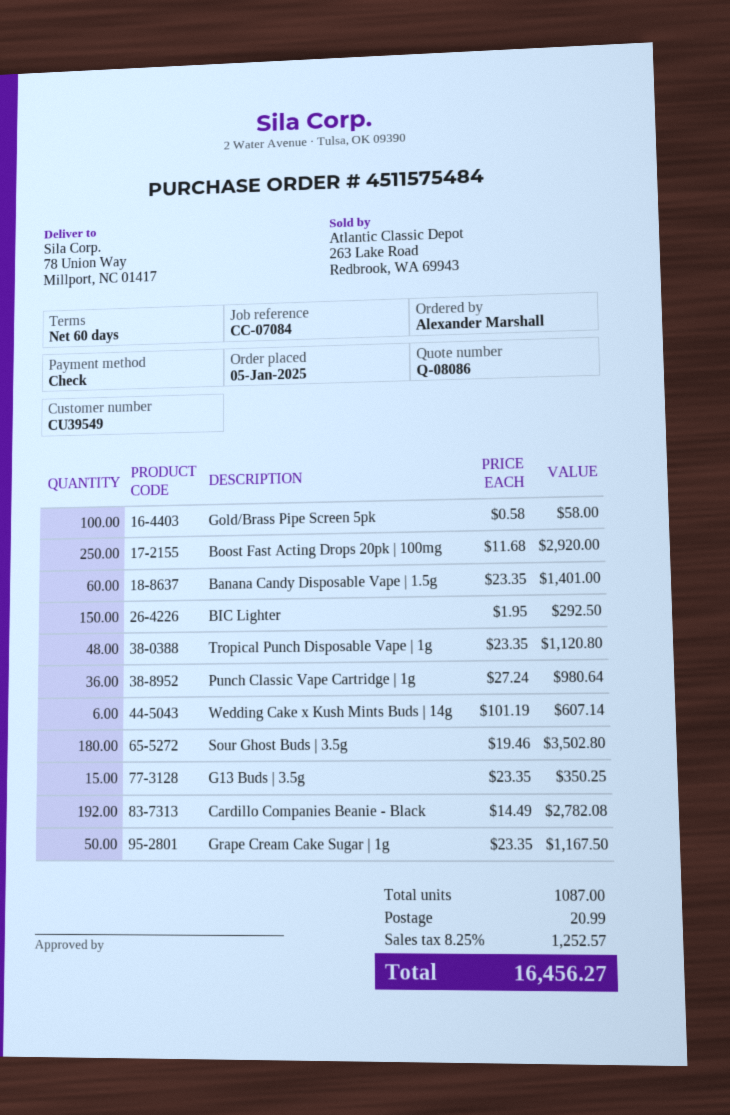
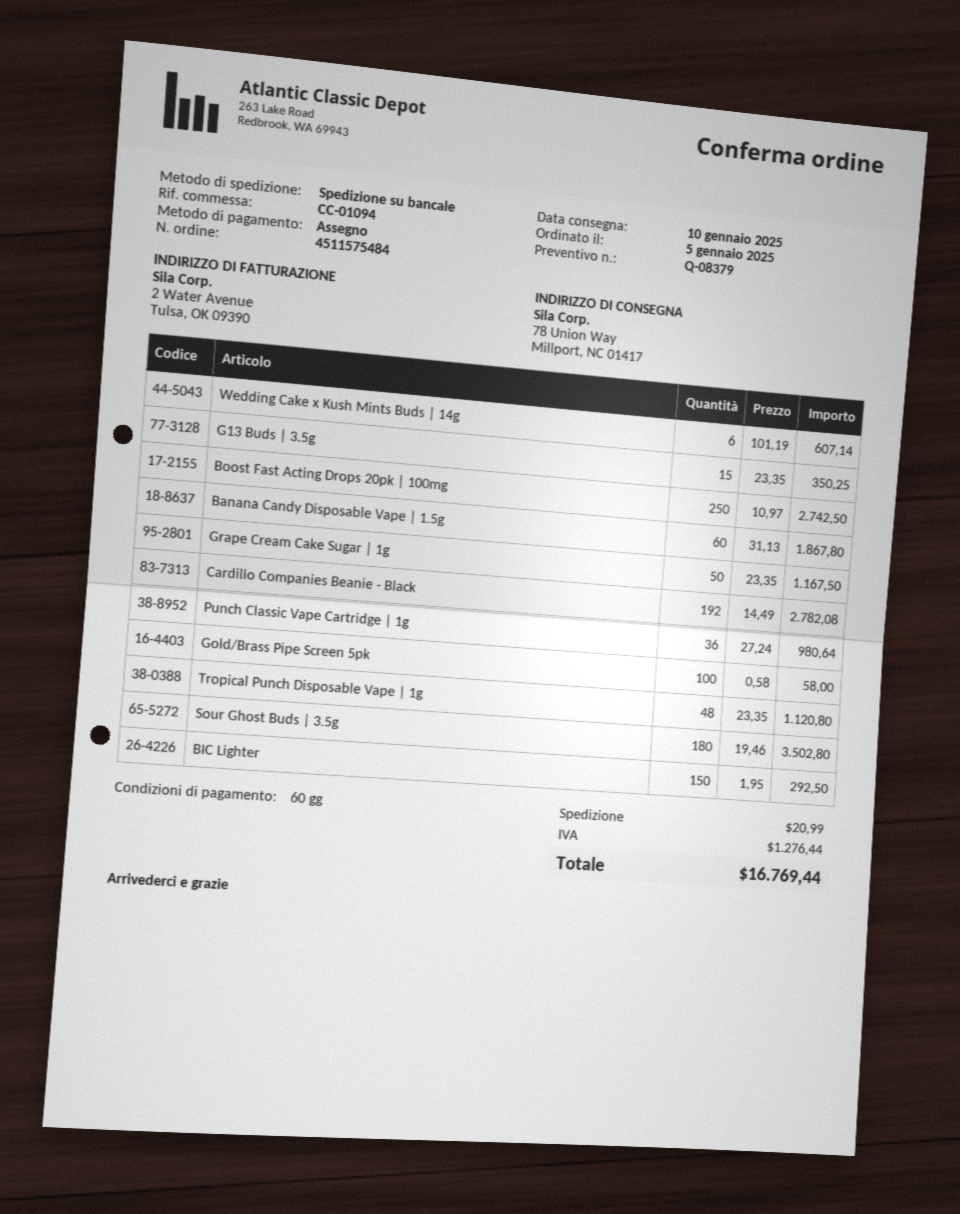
quote number: Q-08086 -> Q-08379
reference: CC-07084 -> CC-01094
Boost Fast Acting Drops 20pk | 100mg: 250 x 11.68 = 2920.00 -> 250 x 10.97 = 2742.50
Banana Candy Disposable Vape | 1.5g: 60 x 23.35 = 1401.00 -> 60 x 31.13 = 1867.80
tax: 1252.57 -> 1276.44
total: 16456.27 -> 16769.44

